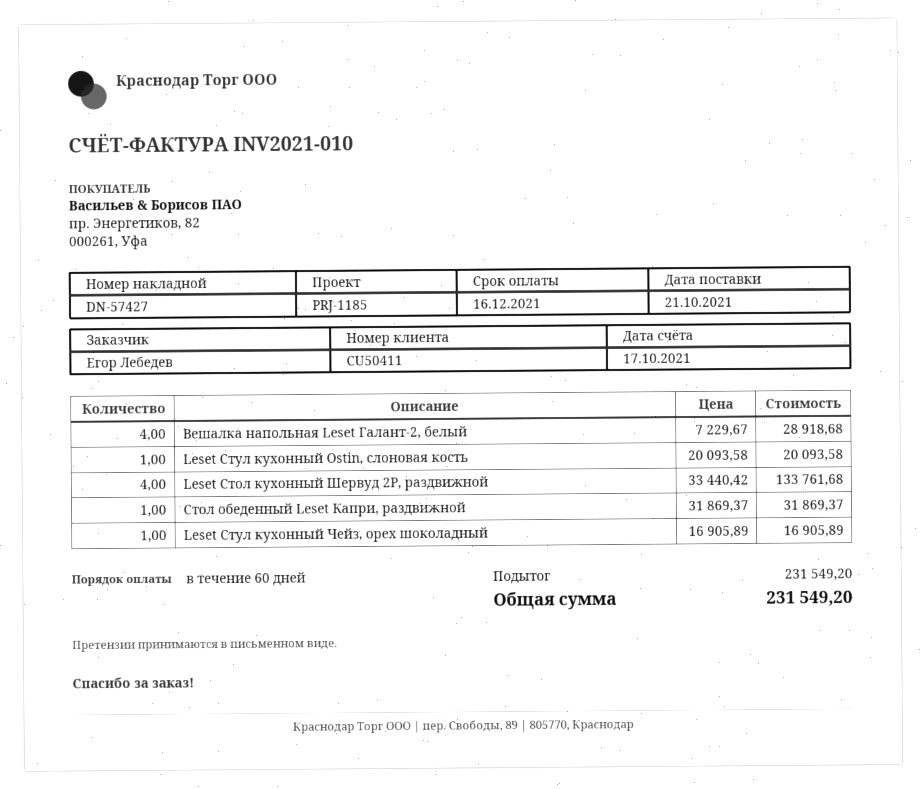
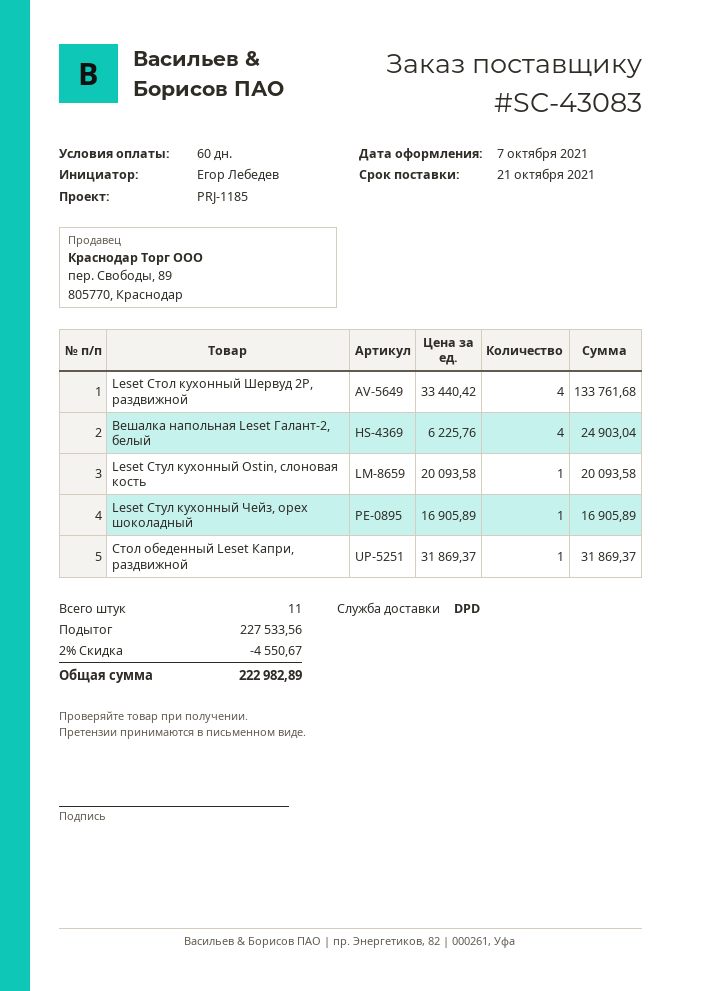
Вешалка напольная Leset Галант-2, белый: 4 x 7229.67 = 28918.68 -> 4 x 6225.76 = 24903.04
subtotal: 231549.20 -> 227533.56
discount: none -> 2% = 4550.67
total: 231549.20 -> 222982.89

